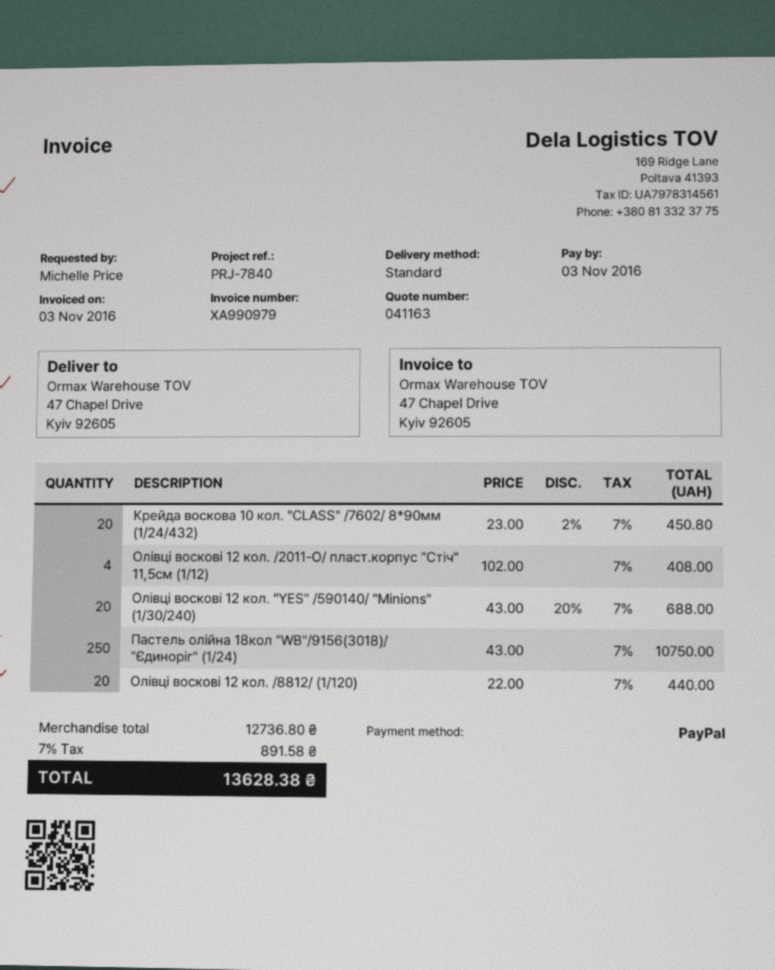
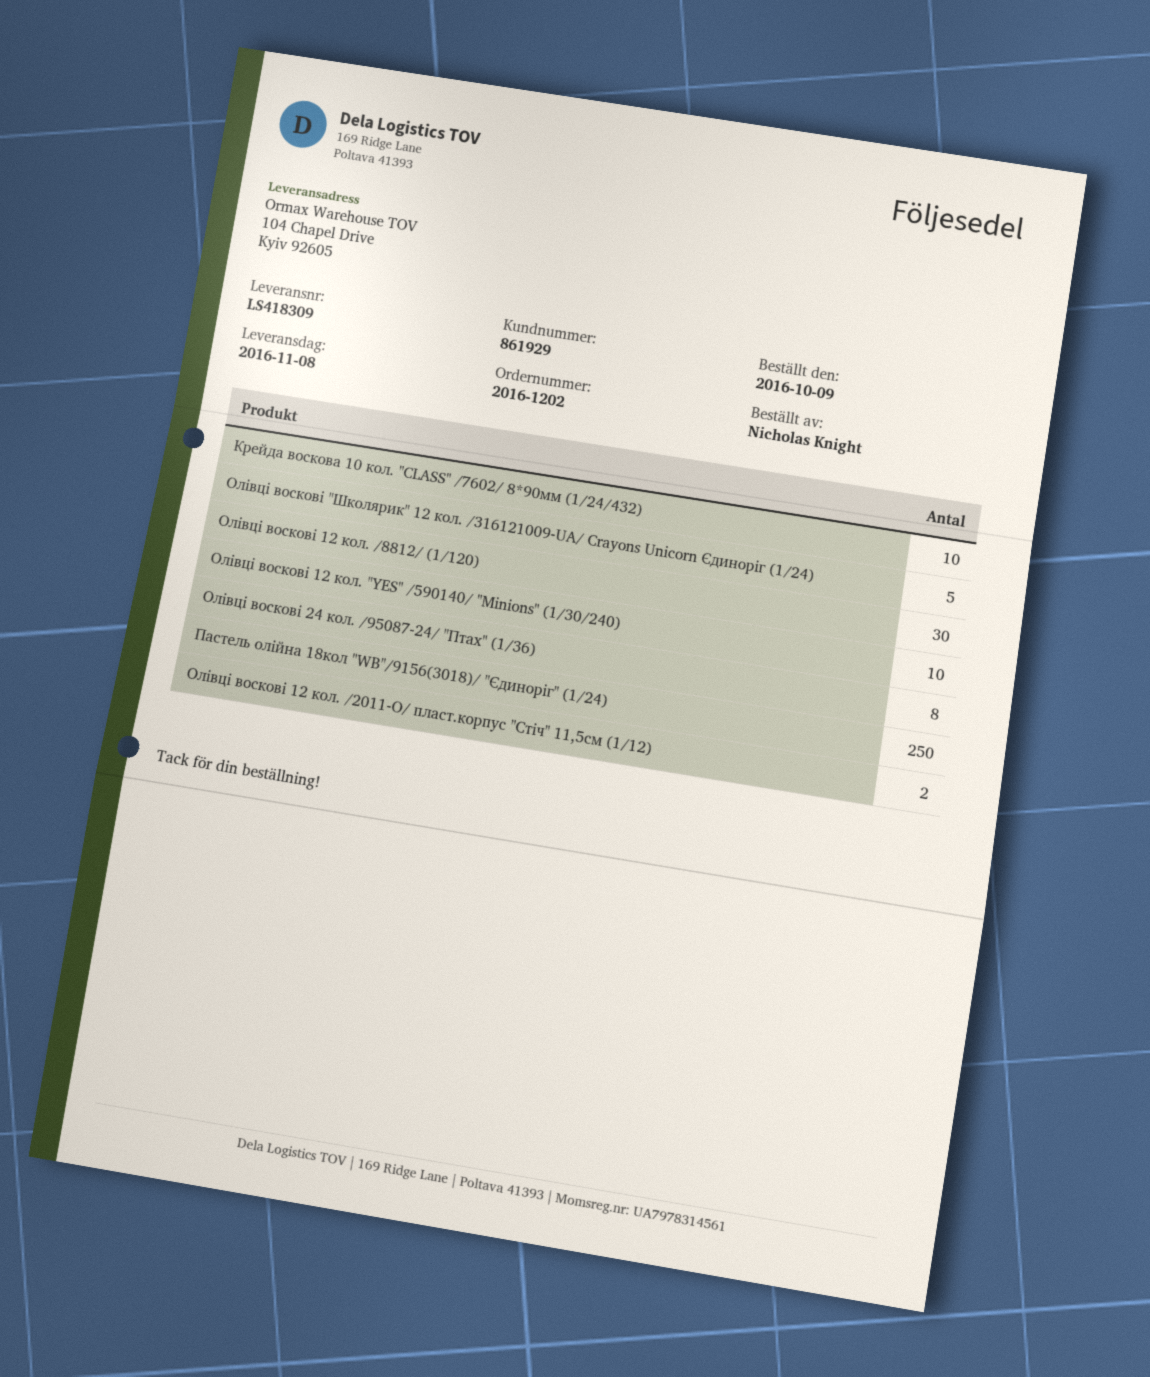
ordered by: Michelle Price -> Nicholas Knight
ship to: 47 Chapel Drive, Kyiv 92605 -> 104 Chapel Drive, Kyiv 92605
Крейда воскова 10 кол. "CLASS" /7602/ 8*90мм (1/24/432): 20 -> 10
Олівці воскові 12 кол. /2011-O/ пласт.корпус "Стіч" 11,5см (1/12): 4 -> 2
Олівці воскові 12 кол. "YES" /590140/ "Minions" (1/30/240): 20 -> 10
Олівці воскові 12 кол. /8812/ (1/120): 20 -> 30
Олівці воскові "Школярик" 12 кол. /316121009-UA/ Crayons Unicorn Єдиноріг (1/24): none -> 5
Олівці воскові 24 кол. /95087-24/ "Птах" (1/36): none -> 8

